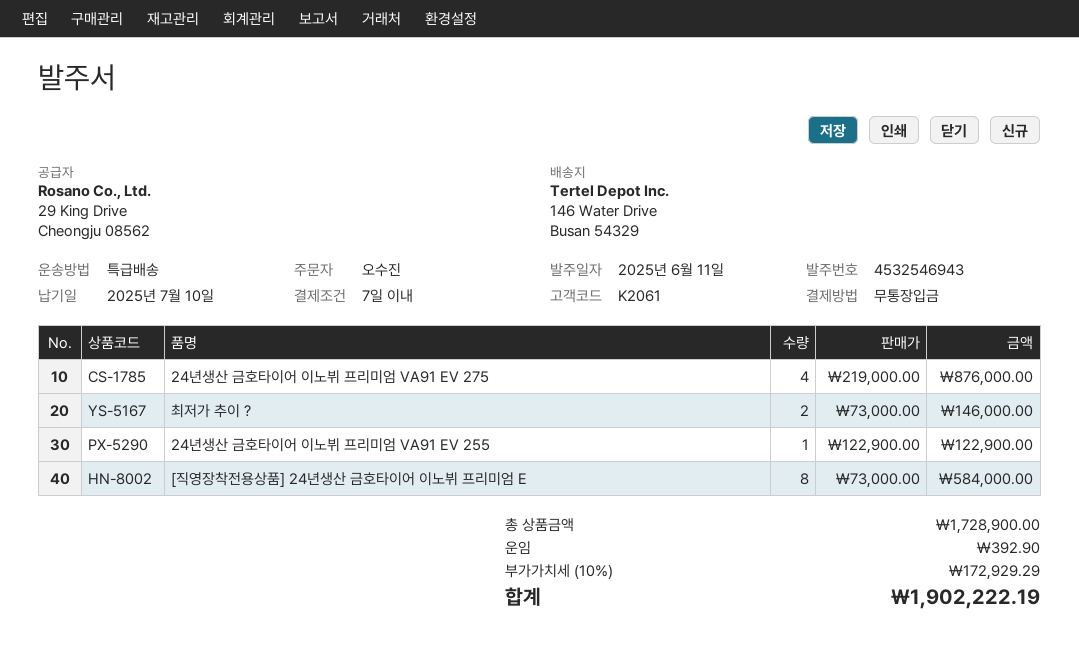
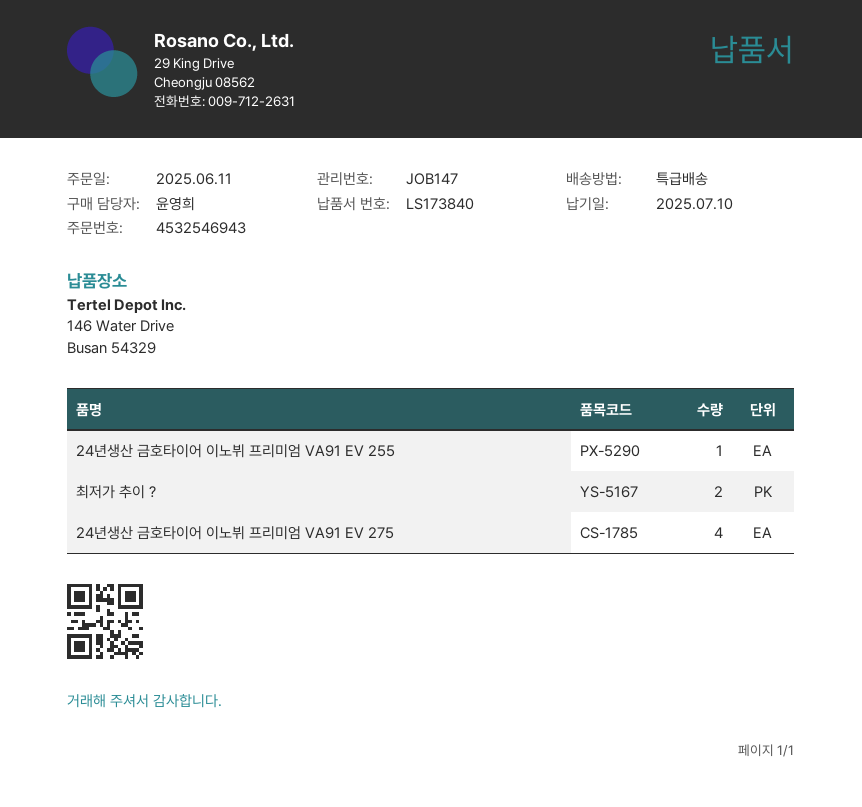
ordered by: 오수진 -> 윤영희
[직영장착전용상품] 24년생산 금호타이어 이노뷔 프리미엄 E: 8 -> none

